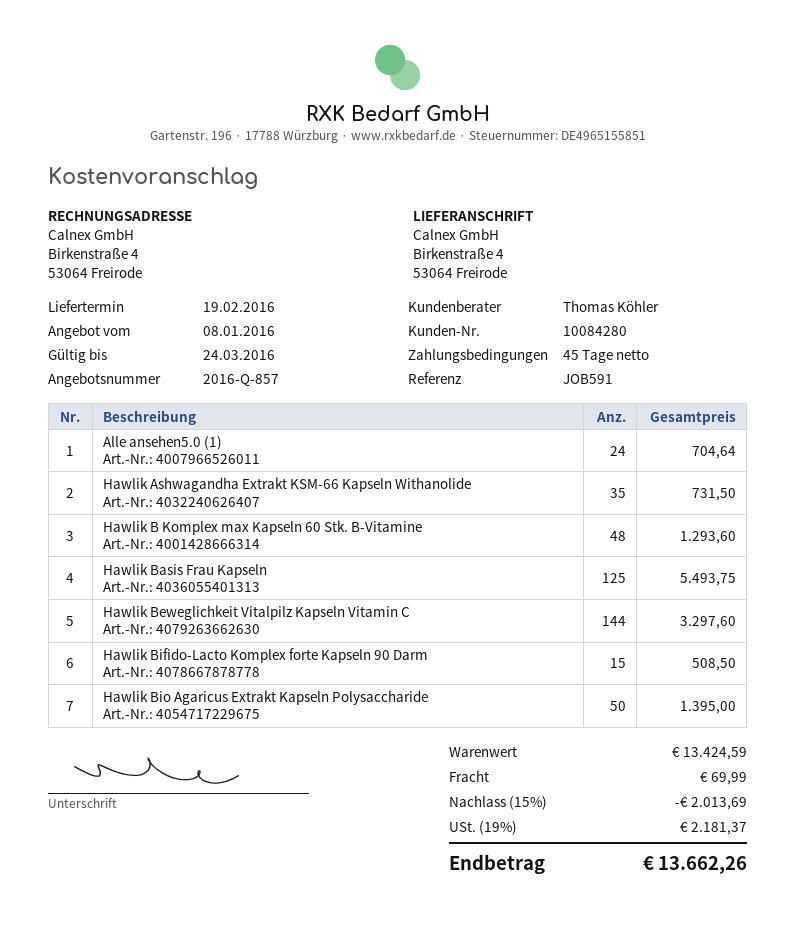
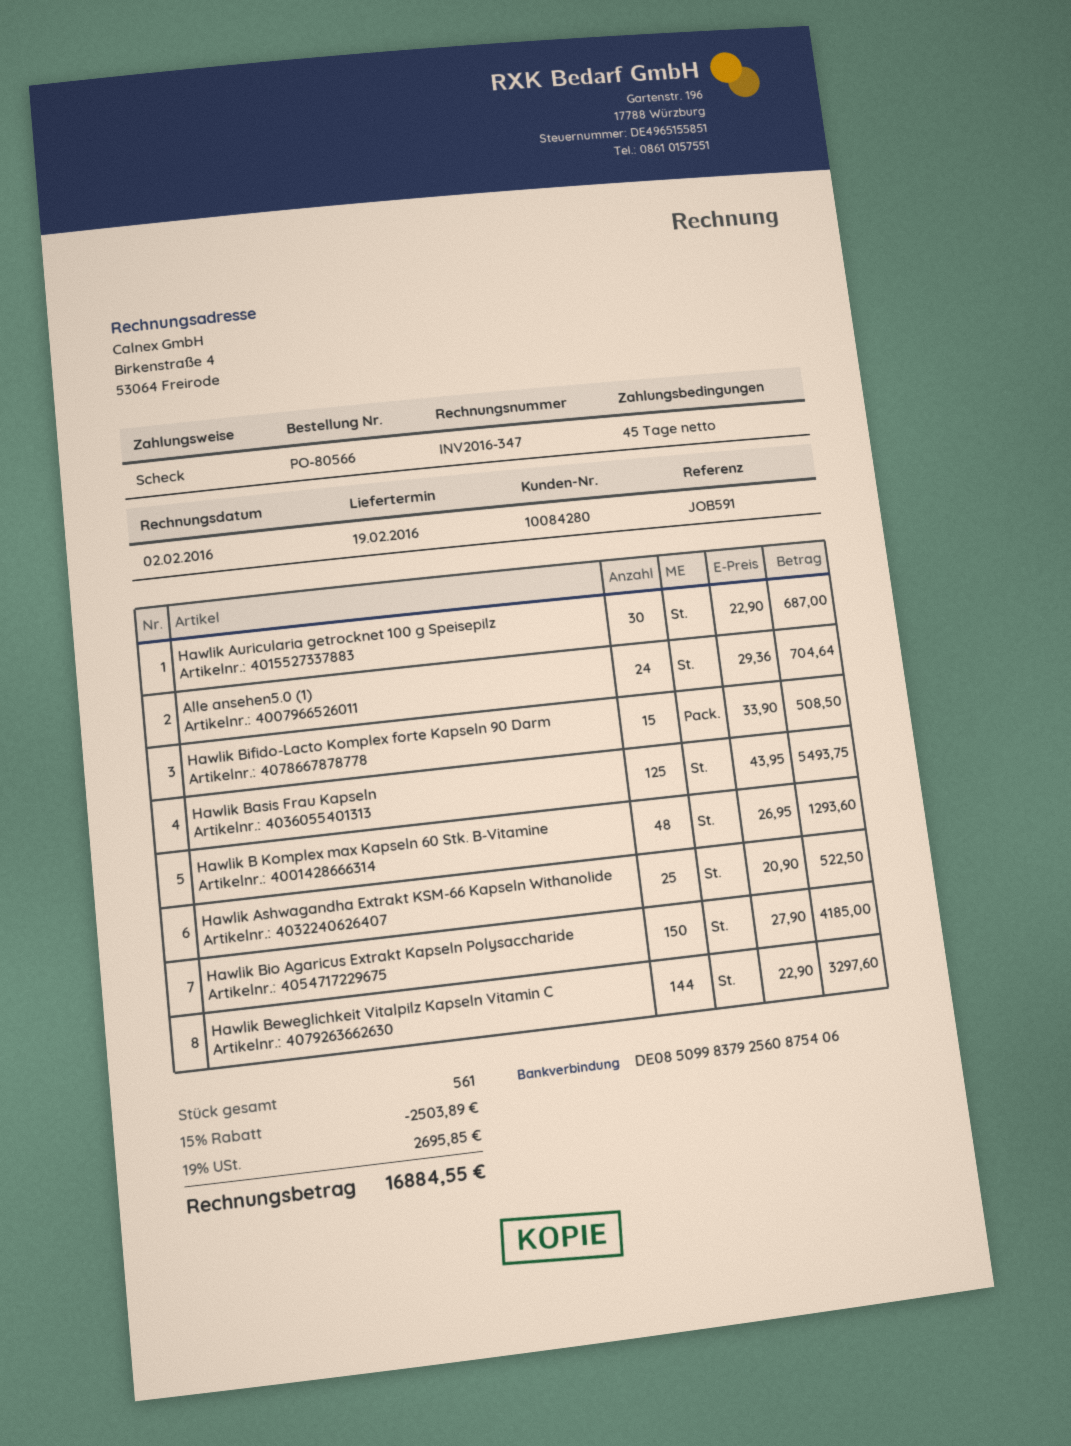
Hawlik Ashwagandha Extrakt KSM-66 Kapseln Withanolide: 35 for 731.50 -> 25 for 522.50
Hawlik Bio Agaricus Extrakt Kapseln Polysaccharide: 50 for 1395.00 -> 150 for 4185.00
Hawlik Auricularia getrocknet 100 g Speisepilz: none -> 30 for 687.00
discount: 15% = 2013.69 -> 15% = 2503.89
shipping: 69.99 -> none
tax: 19% = 2181.37 -> 19% = 2695.85
total: 13662.26 -> 16884.55

